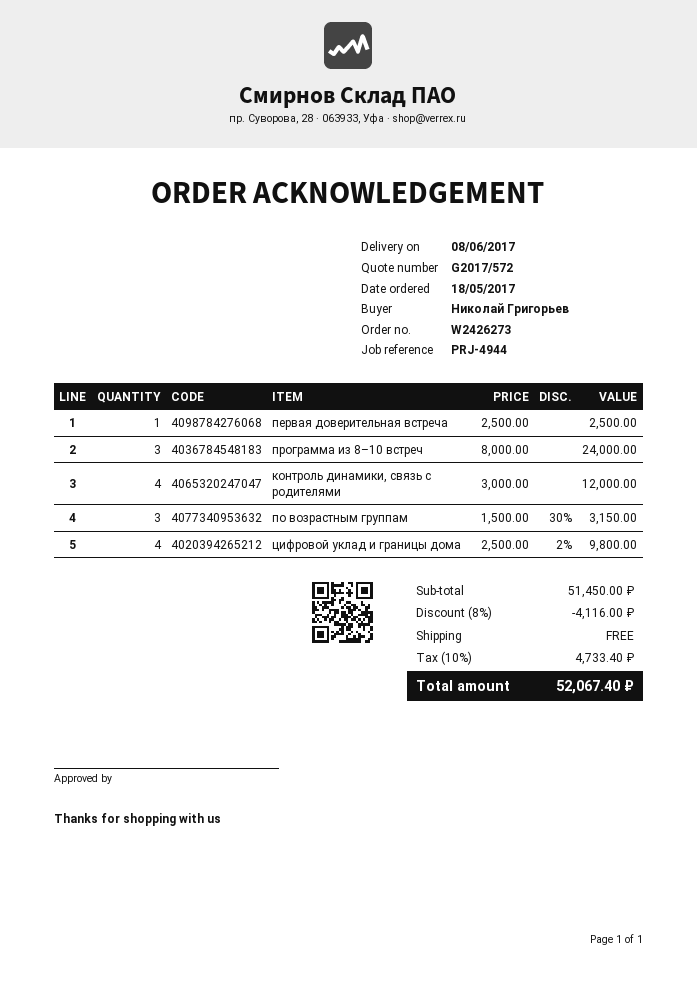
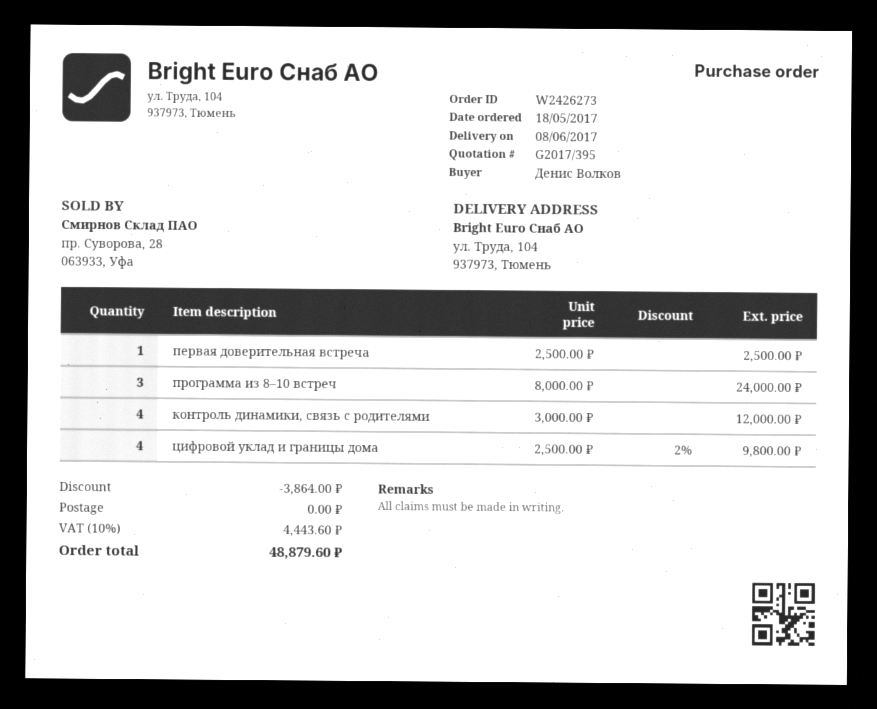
quote number: G2017/572 -> G2017/395
ordered by: Николай Григорьев -> Денис Волков
по возрастным группам: 3 x 1500.00 - 30% = 3150.00 -> none
discount: 4116.00 -> 3864.00
tax: 10% = 4733.40 -> 10% = 4443.60
total: 52067.40 -> 48879.60

